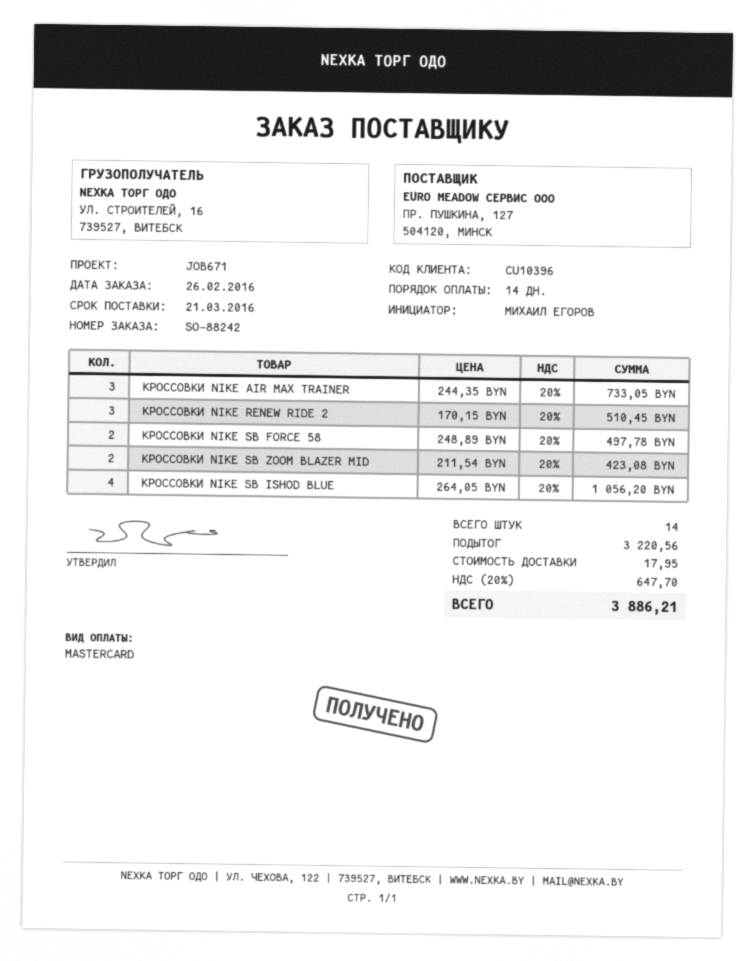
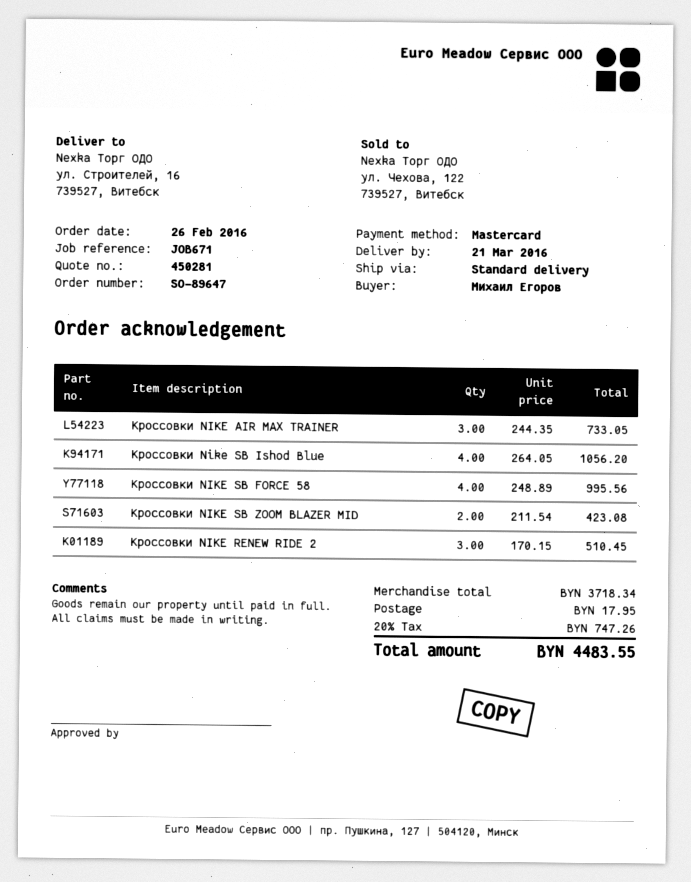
order number: SO-88242 -> SO-89647
КРОССОВКИ NIKE SB FORCE 58: 2 x 248.89 = 497.78 -> 4 x 248.89 = 995.56
subtotal: 3220.56 -> 3718.34
tax: 20% = 647.70 -> 20% = 747.26
total: 3886.21 -> 4483.55

